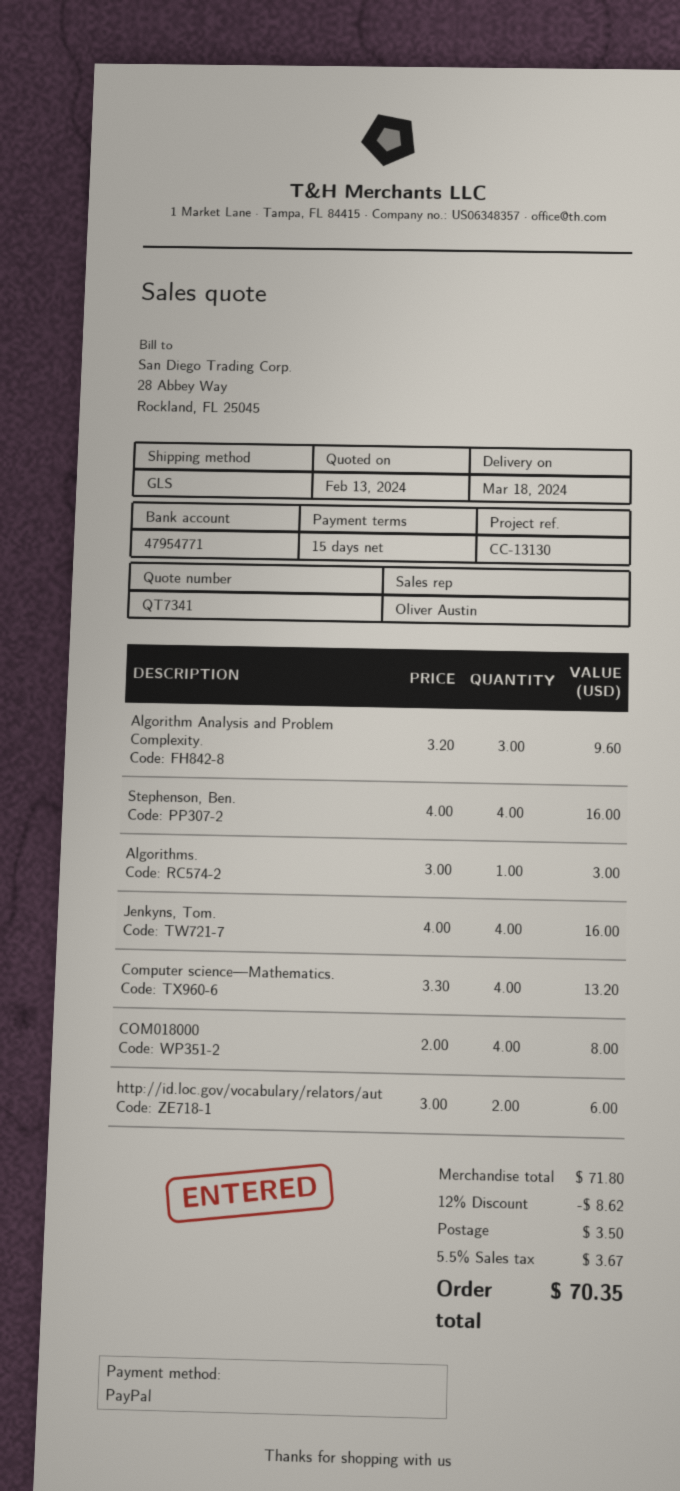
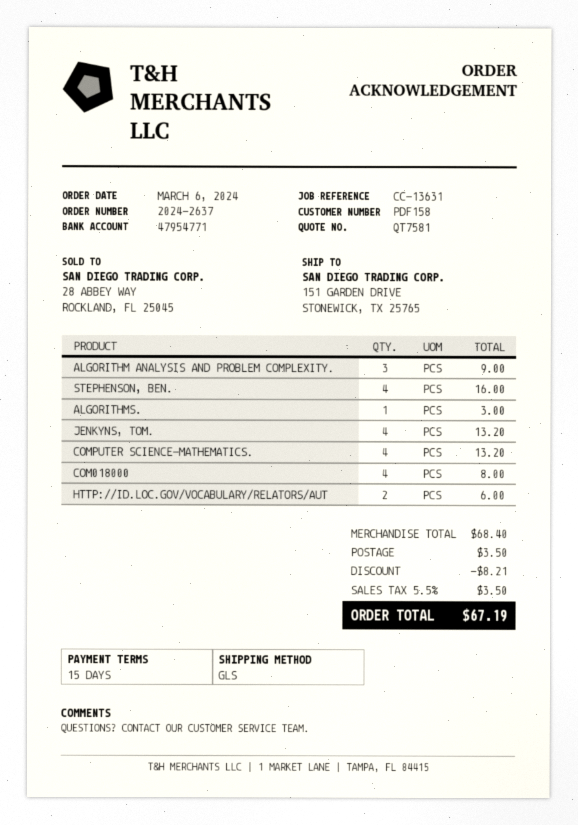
quote number: QT7341 -> QT7581
reference: CC-13130 -> CC-13631
Algorithm Analysis and Problem Complexity.: 3 for 9.60 -> 3 for 9.00
Jenkyns, Tom.: 4 for 16.00 -> 4 for 13.20
subtotal: 71.80 -> 68.40
discount: 8.62 -> 8.21
tax: 5.5% = 3.67 -> 5.5% = 3.50
total: 70.35 -> 67.19

